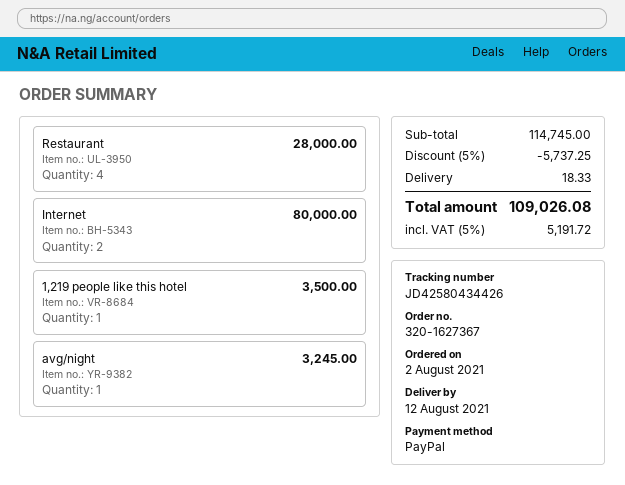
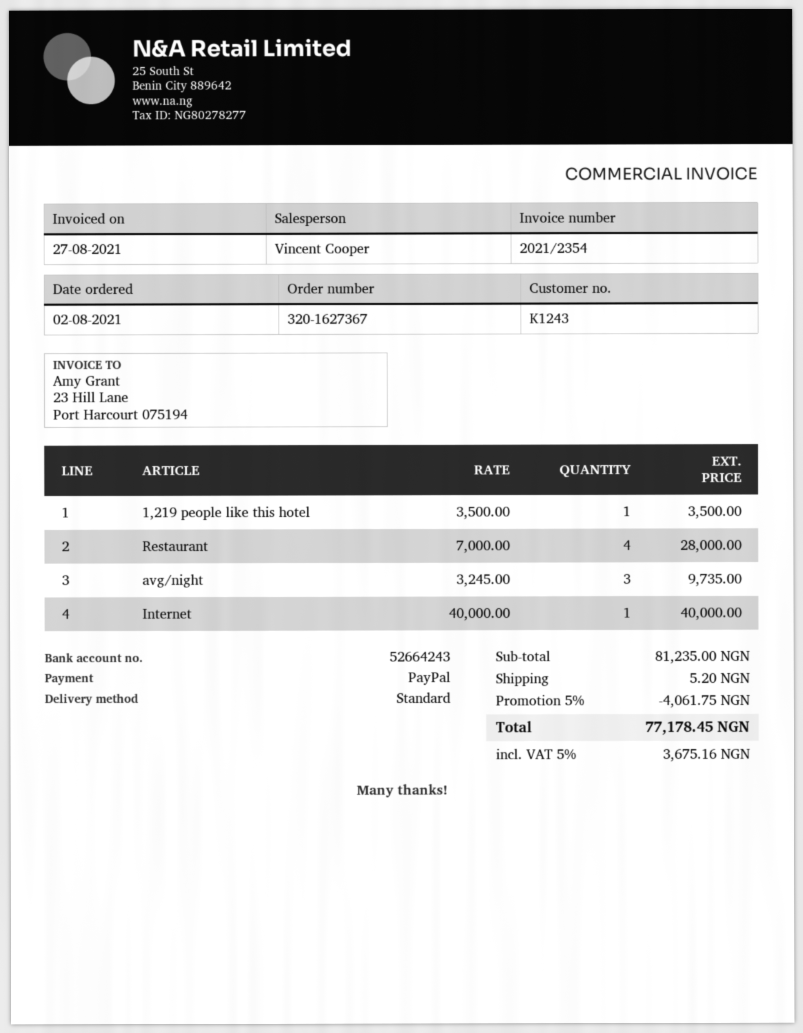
Internet: 2 for 80000.00 -> 1 for 40000.00
avg/night: 1 for 3245.00 -> 3 for 9735.00
subtotal: 114745.00 -> 81235.00
discount: 5% = 5737.25 -> 5% = 4061.75
shipping: 18.33 -> 5.20
tax: 5% = 5191.72 -> 5% = 3675.16
total: 109026.08 -> 77178.45

